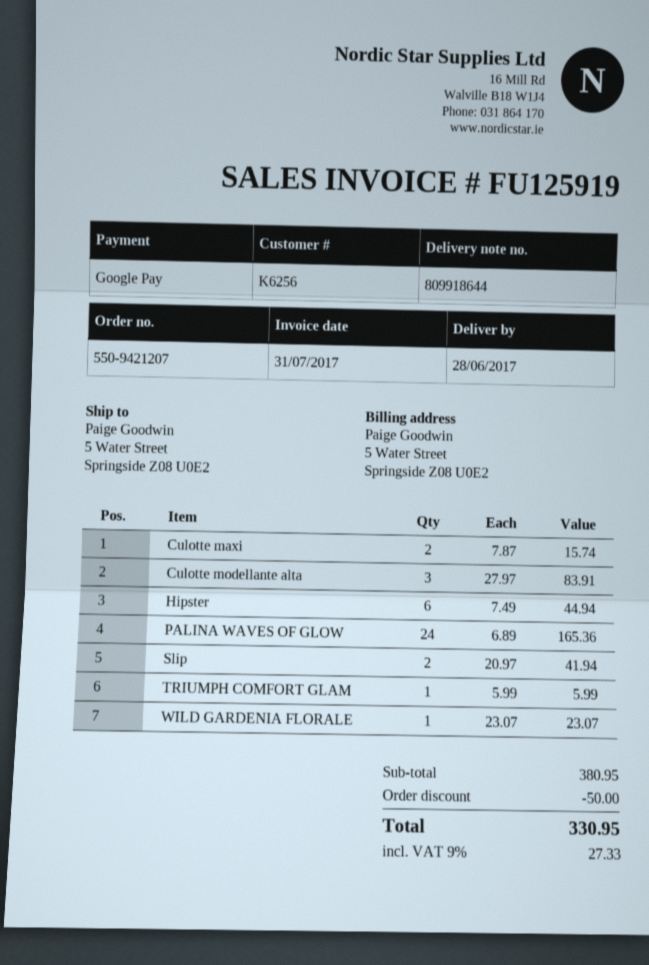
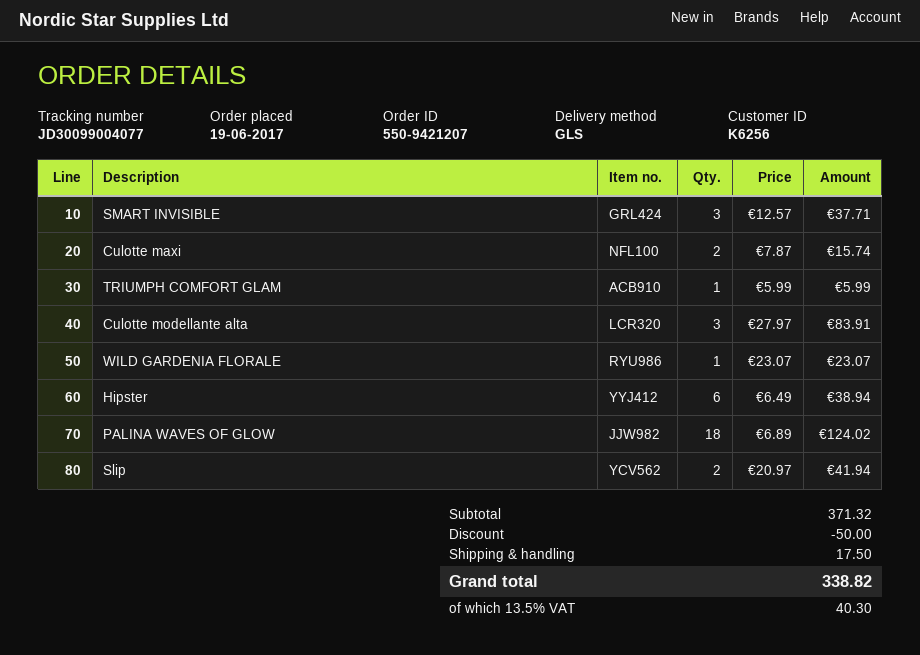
Hipster: 6 x 7.49 = 44.94 -> 6 x 6.49 = 38.94
PALINA WAVES OF GLOW: 24 x 6.89 = 165.36 -> 18 x 6.89 = 124.02
SMART INVISIBLE: none -> 3 x 12.57 = 37.71
subtotal: 380.95 -> 371.32
shipping: none -> 17.50
tax: 9% = 27.33 -> 13.5% = 40.30
total: 330.95 -> 338.82

